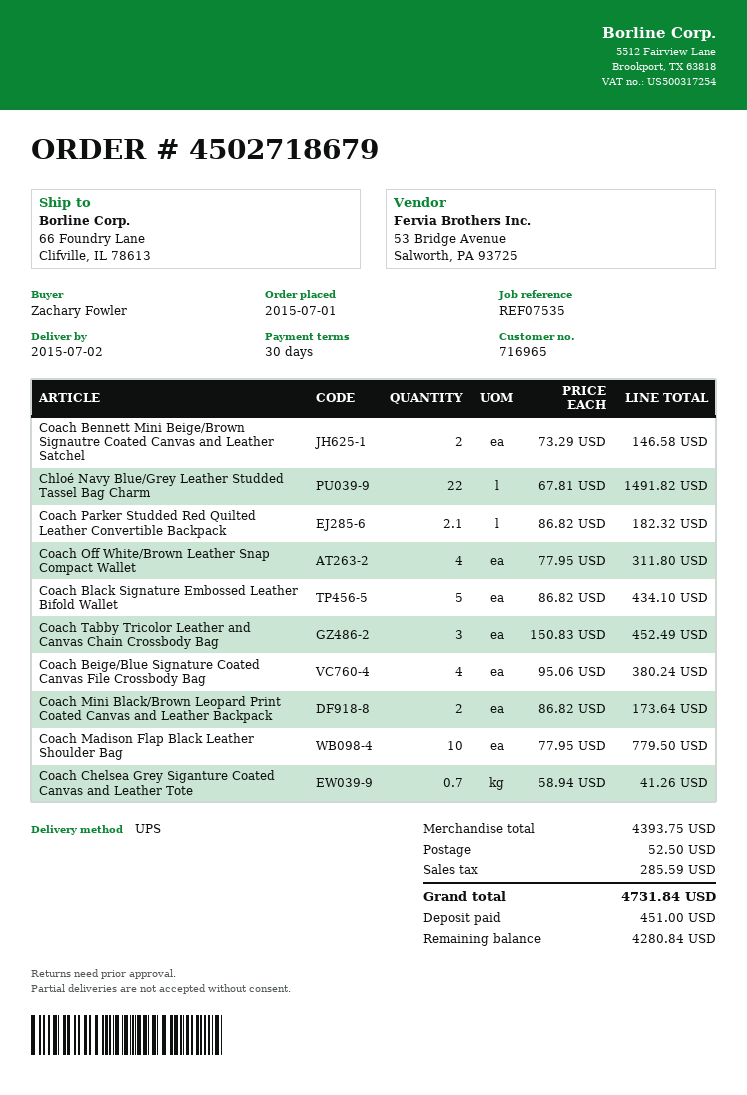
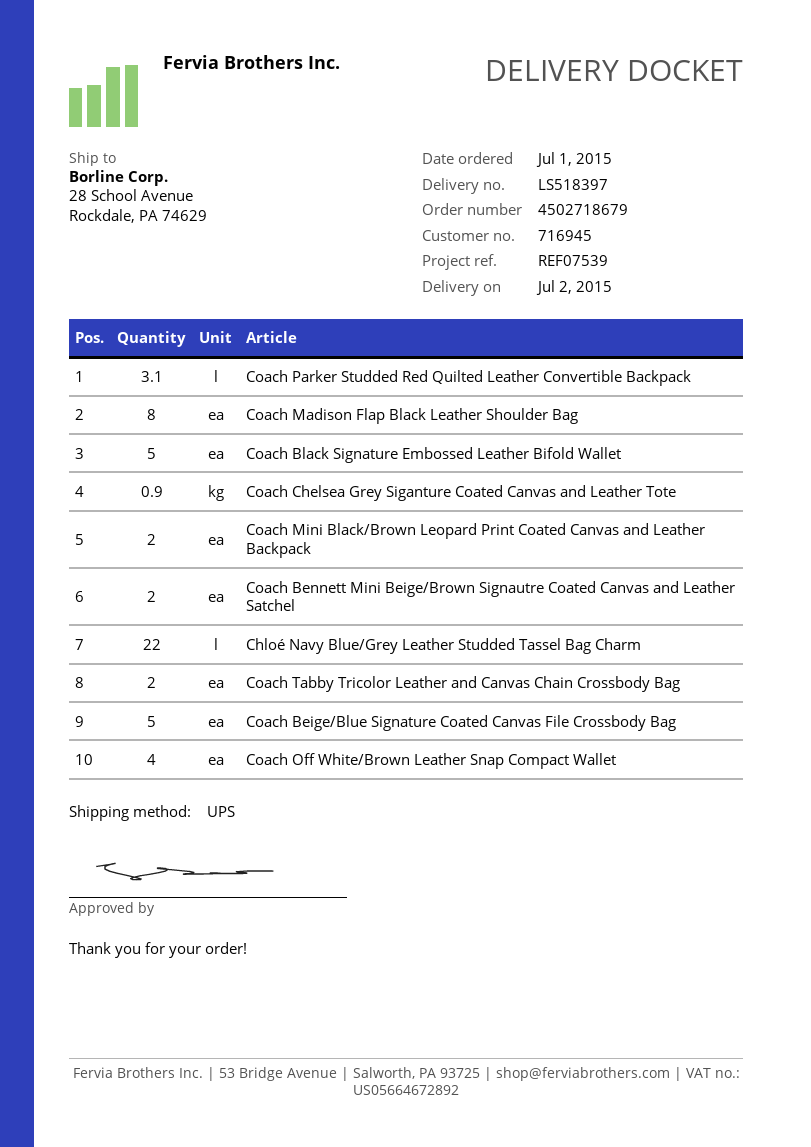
customer number: 716965 -> 716945
reference: REF07535 -> REF07539
ship to: 66 Foundry Lane, Clifville, IL 78613 -> 28 School Avenue, Rockdale, PA 74629
Coach Parker Studded Red Quilted Leather Convertible Backpack: 2.1 -> 3.1
Coach Tabby Tricolor Leather and Canvas Chain Crossbody Bag: 3 -> 2
Coach Beige/Blue Signature Coated Canvas File Crossbody Bag: 4 -> 5
Coach Madison Flap Black Leather Shoulder Bag: 10 -> 8
Coach Chelsea Grey Siganture Coated Canvas and Leather Tote: 0.7 -> 0.9

